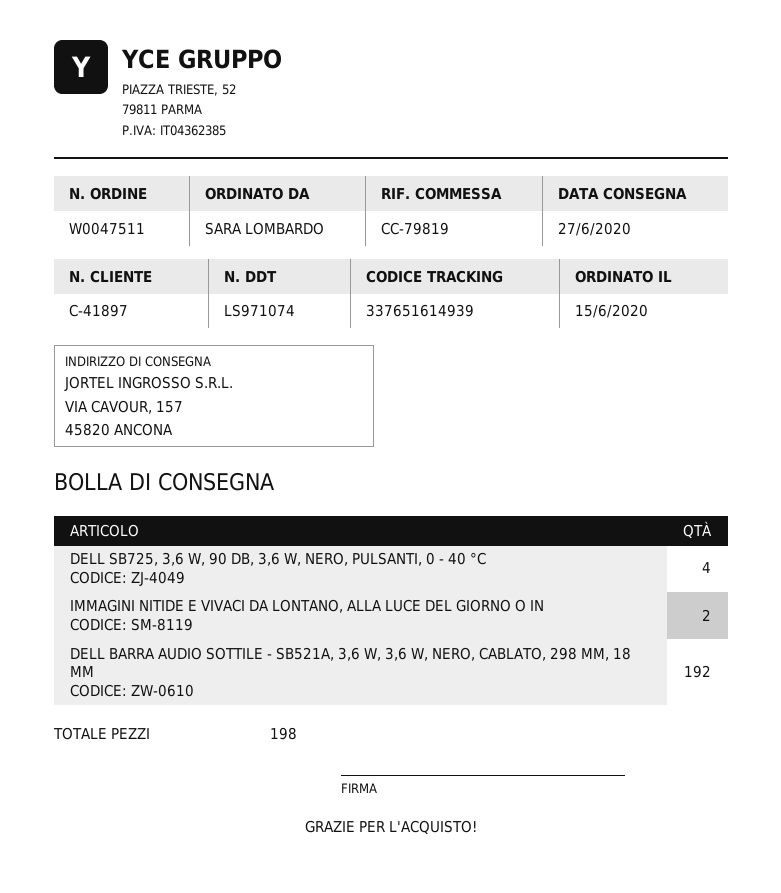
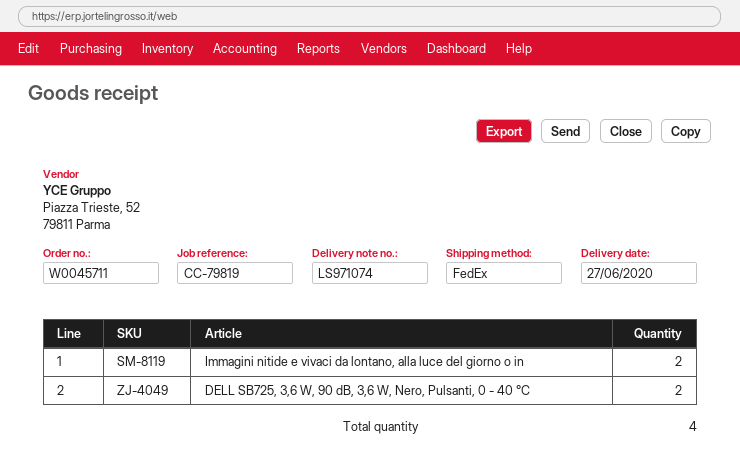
order number: W0047511 -> W0045711
DELL SB725, 3,6 W, 90 DB, 3,6 W, NERO, PULSANTI, 0 - 40 °C: 4 -> 2
DELL BARRA AUDIO SOTTILE - SB521A, 3,6 W, 3,6 W, NERO, CABLATO, 298 MM, 18 MM: 192 -> none
total quantity: 198 -> 4

